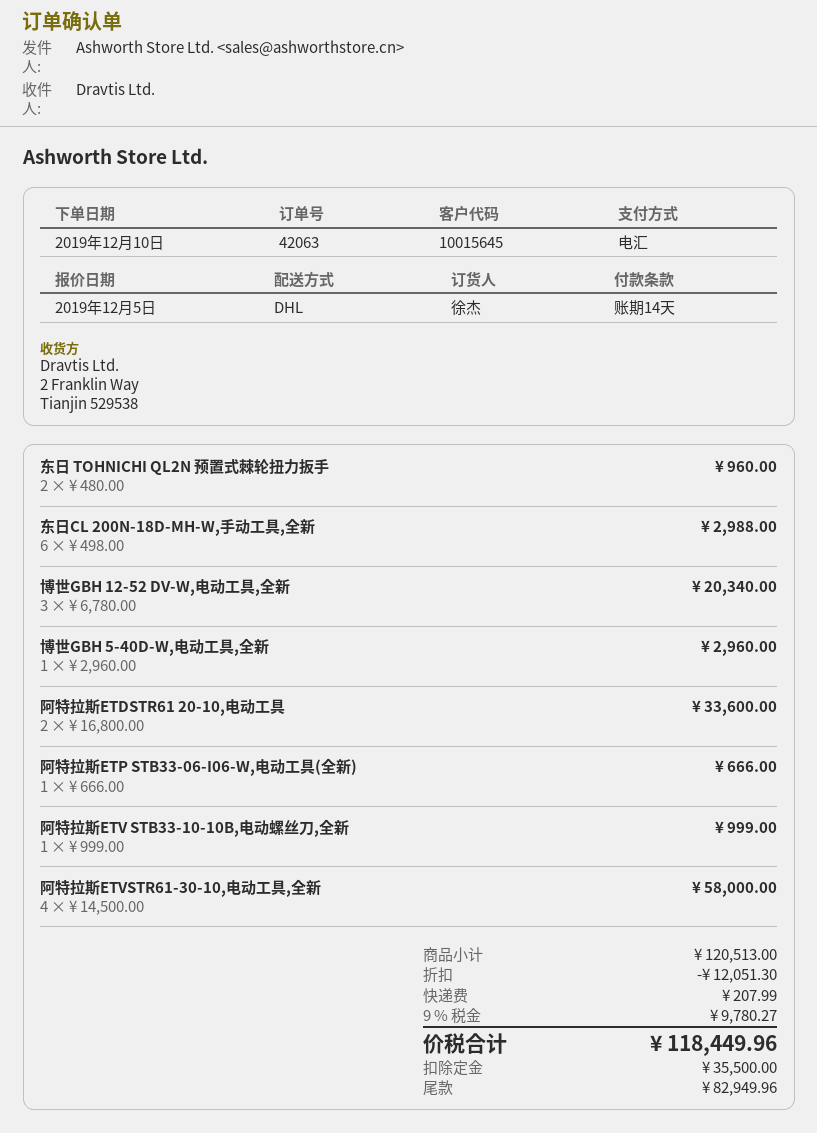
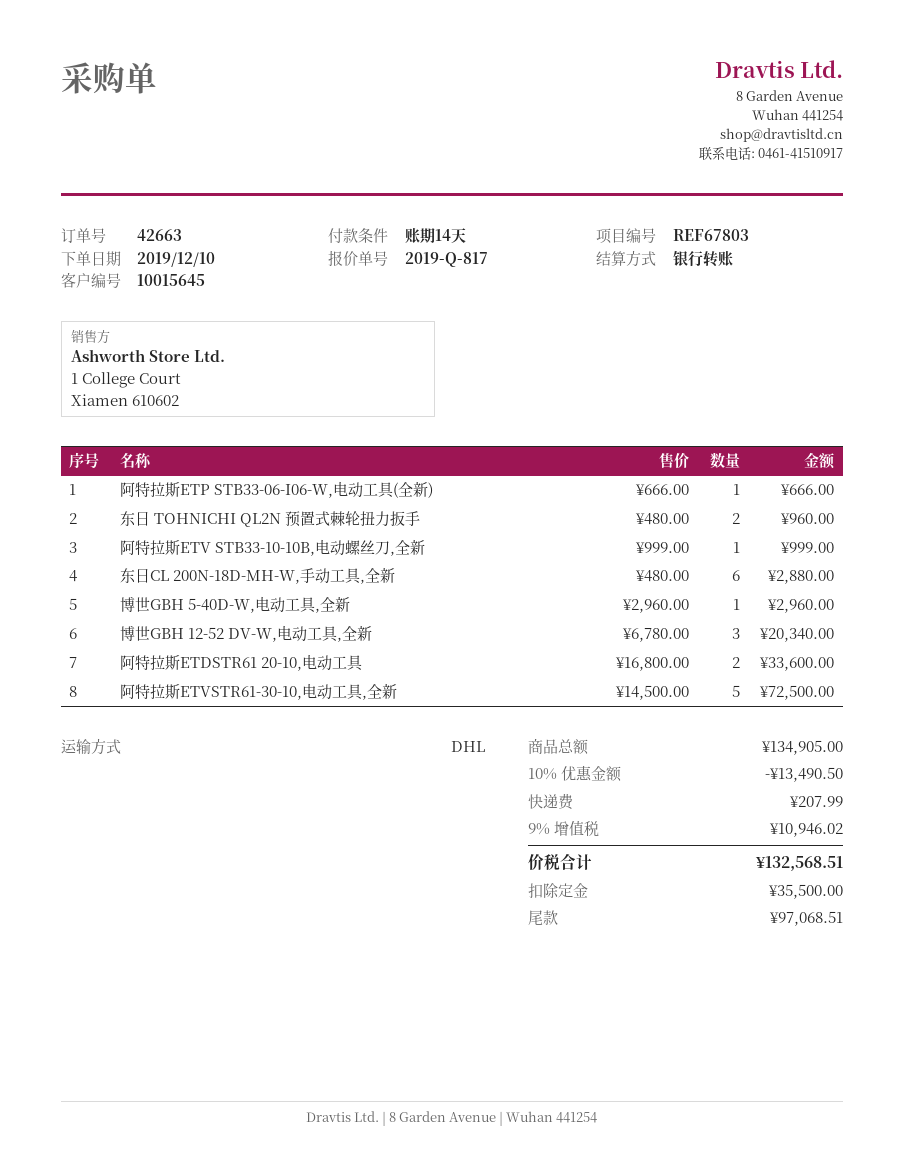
order number: 42063 -> 42663
东日CL 200N-18D-MH-W,手动工具,全新: 6 x 498.00 = 2988.00 -> 6 x 480.00 = 2880.00
阿特拉斯ETVSTR61-30-10,电动工具,全新: 4 x 14500.00 = 58000.00 -> 5 x 14500.00 = 72500.00
subtotal: 120513.00 -> 134905.00
discount: 12051.30 -> 13490.50
tax: 9% = 9780.27 -> 9% = 10946.02
total: 118449.96 -> 132568.51
balance: 82949.96 -> 97068.51

